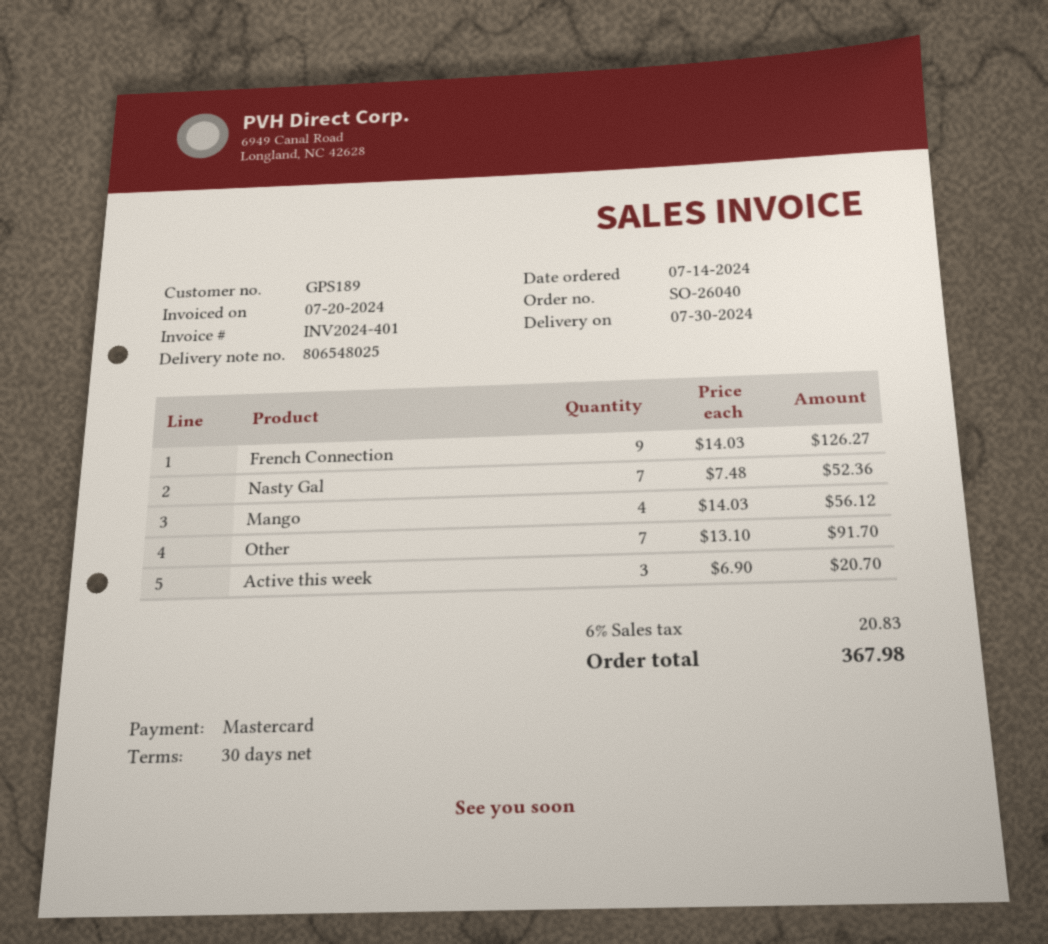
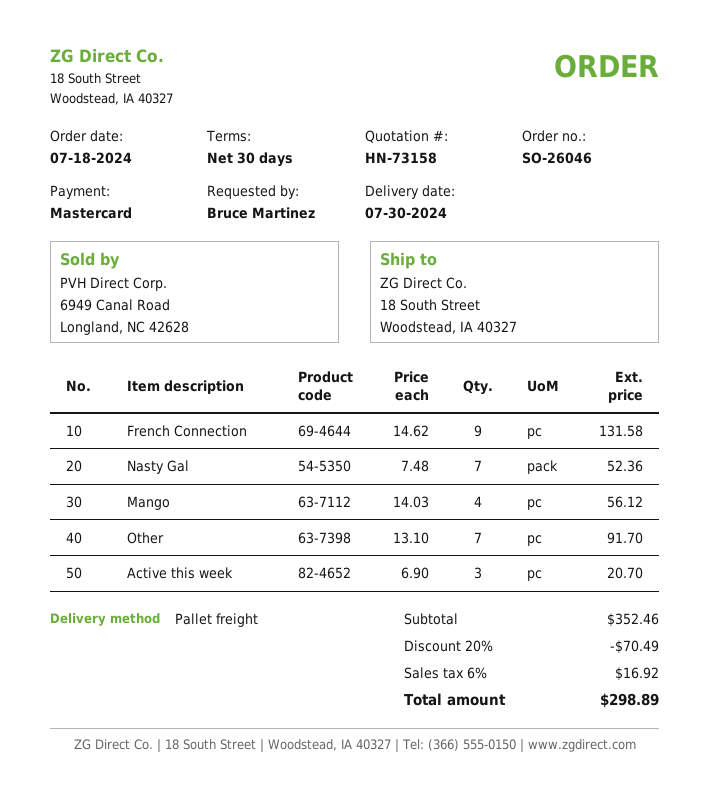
order number: SO-26040 -> SO-26046
order date: 2024-07-14 -> 2024-07-18
French Connection: 9 x 14.03 = 126.27 -> 9 x 14.62 = 131.58
discount: none -> 20% = 70.49
tax: 6% = 20.83 -> 6% = 16.92
total: 367.98 -> 298.89

